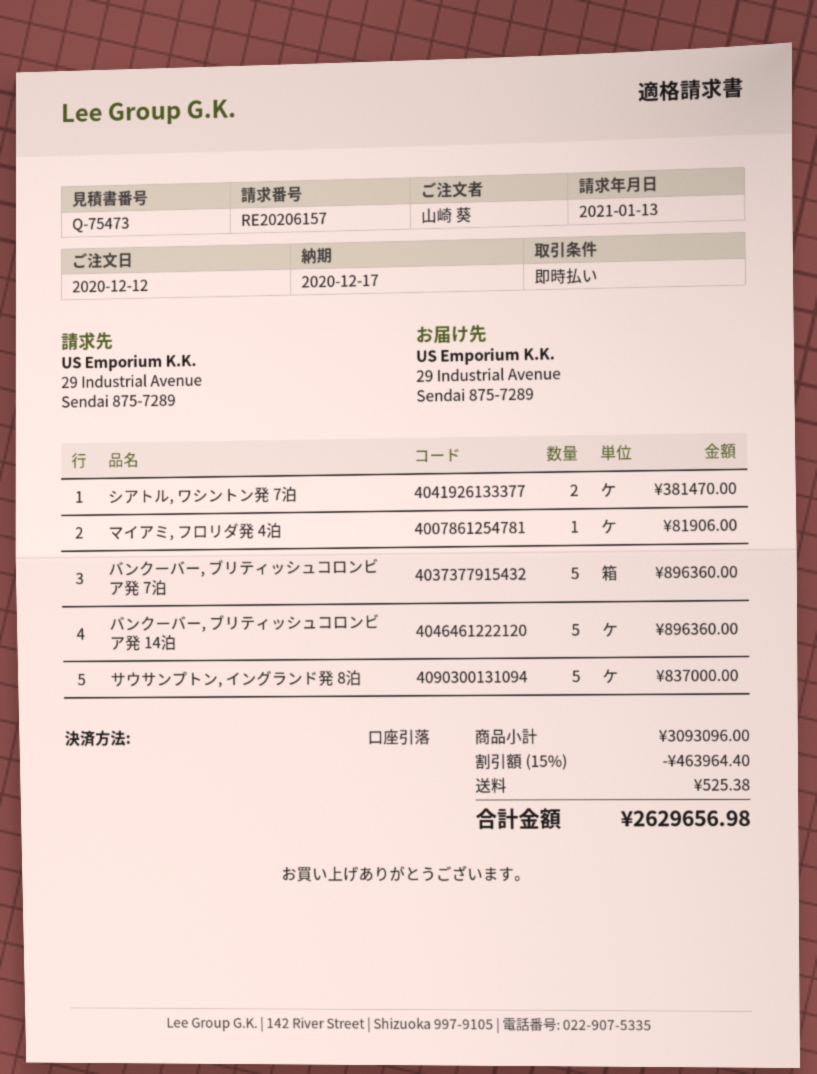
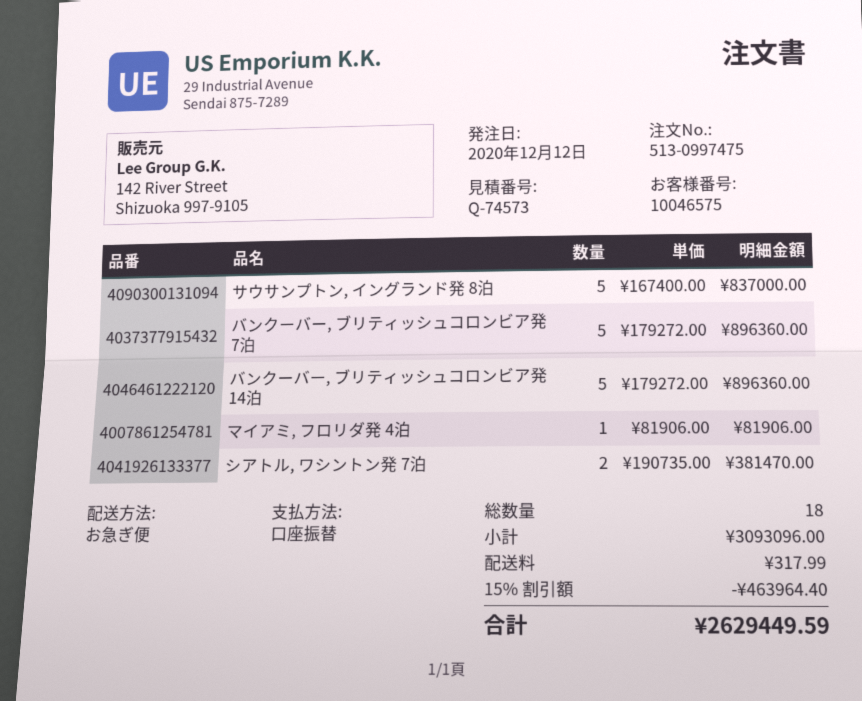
quote number: Q-75473 -> Q-74573
shipping: 525.38 -> 317.99
total: 2629656.98 -> 2629449.59

